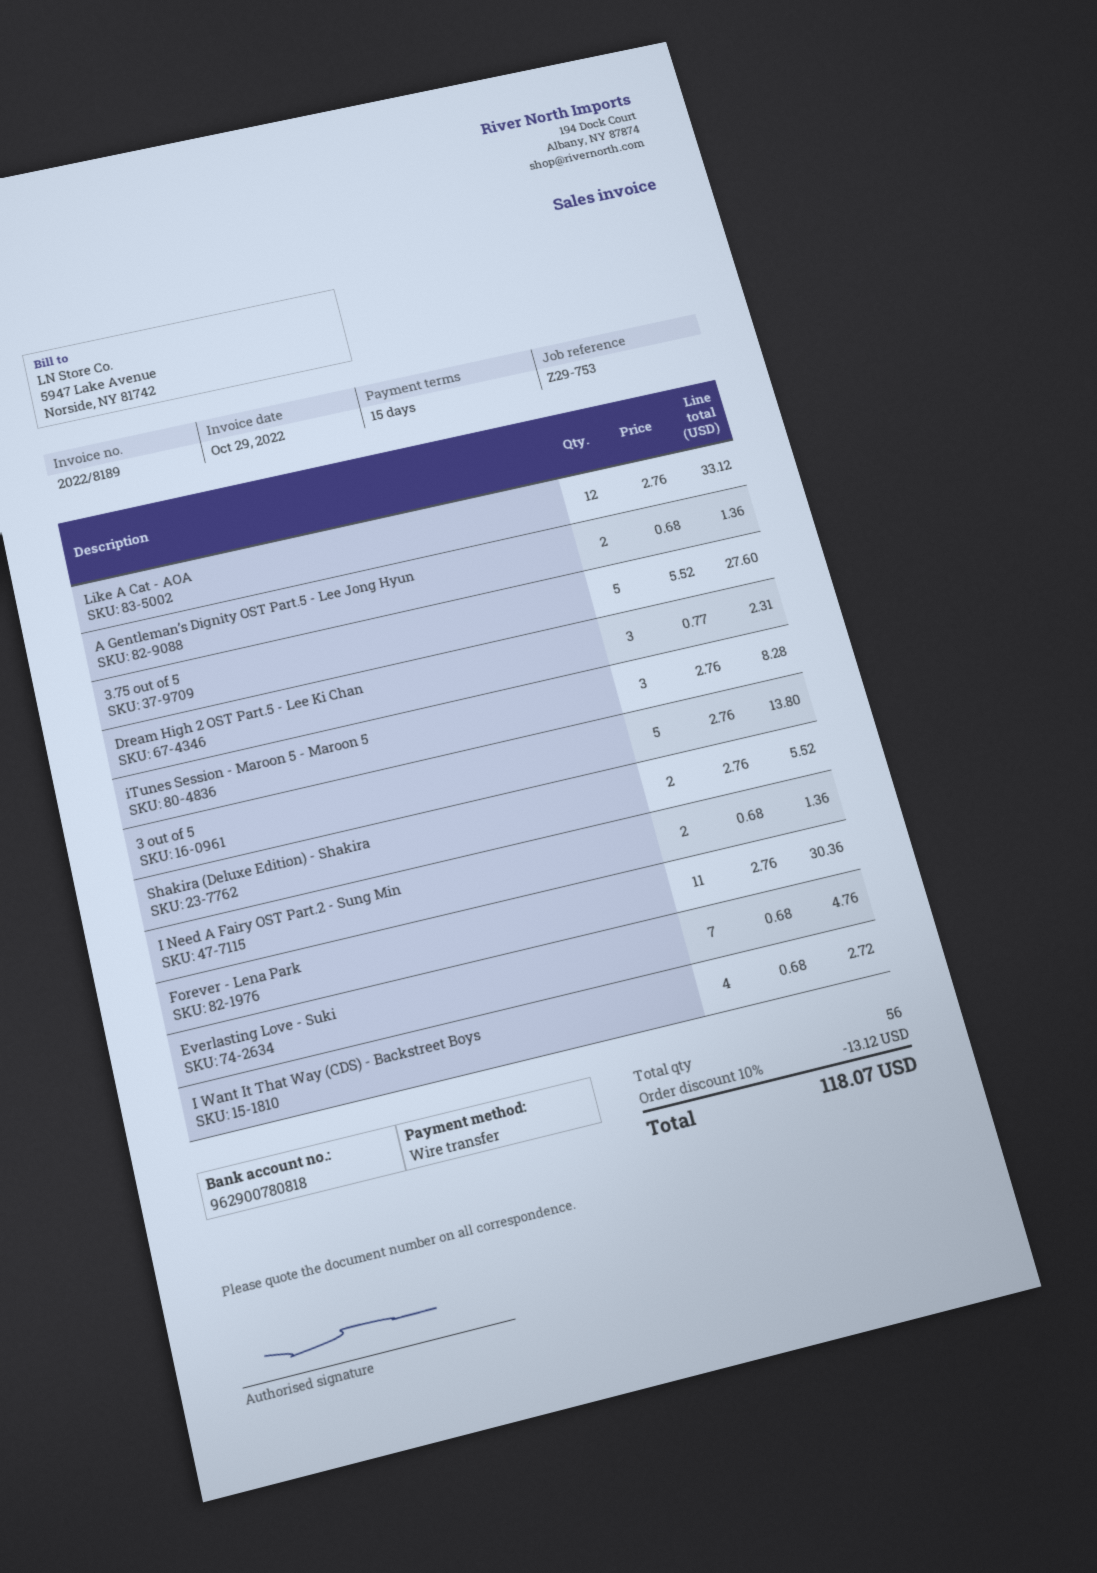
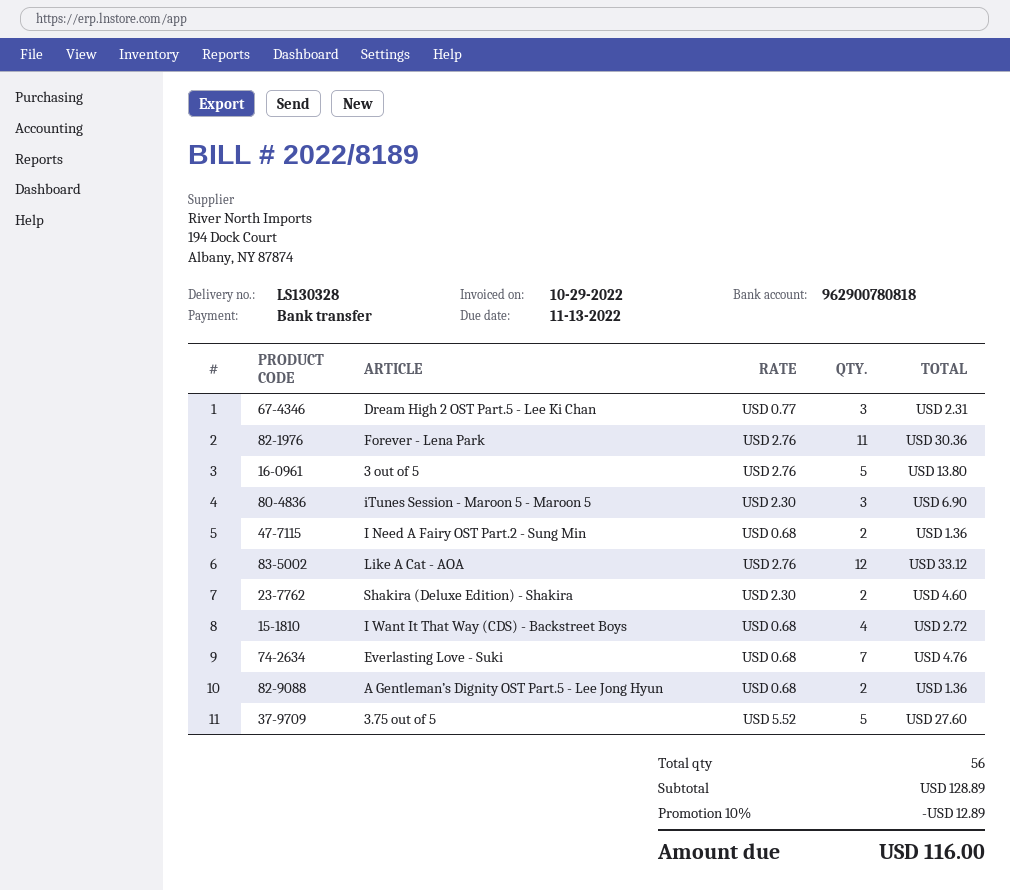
iTunes Session - Maroon 5 - Maroon 5: 3 x 2.76 = 8.28 -> 3 x 2.30 = 6.90
Shakira (Deluxe Edition) - Shakira: 2 x 2.76 = 5.52 -> 2 x 2.30 = 4.60
discount: 10% = 13.12 -> 10% = 12.89
total: 118.07 -> 116.00

